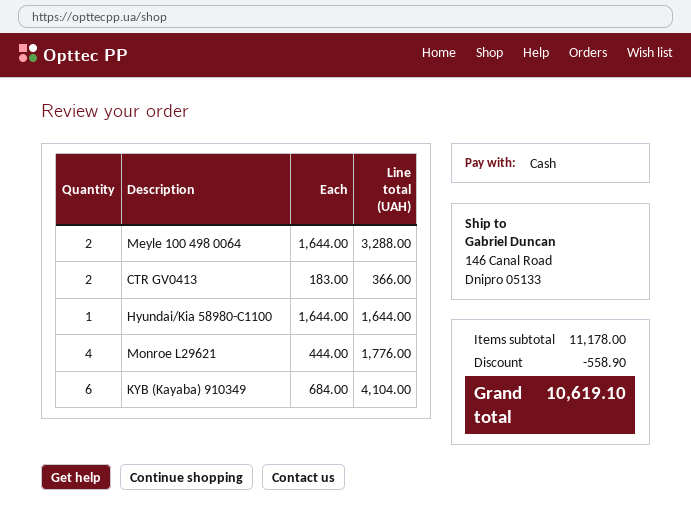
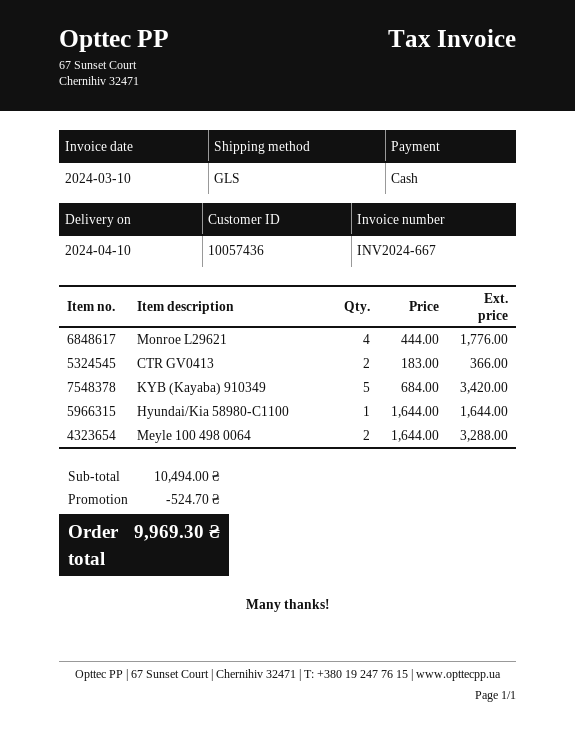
KYB (Kayaba) 910349: 6 x 684.00 = 4104.00 -> 5 x 684.00 = 3420.00
subtotal: 11178.00 -> 10494.00
discount: 558.90 -> 524.70
total: 10619.10 -> 9969.30

